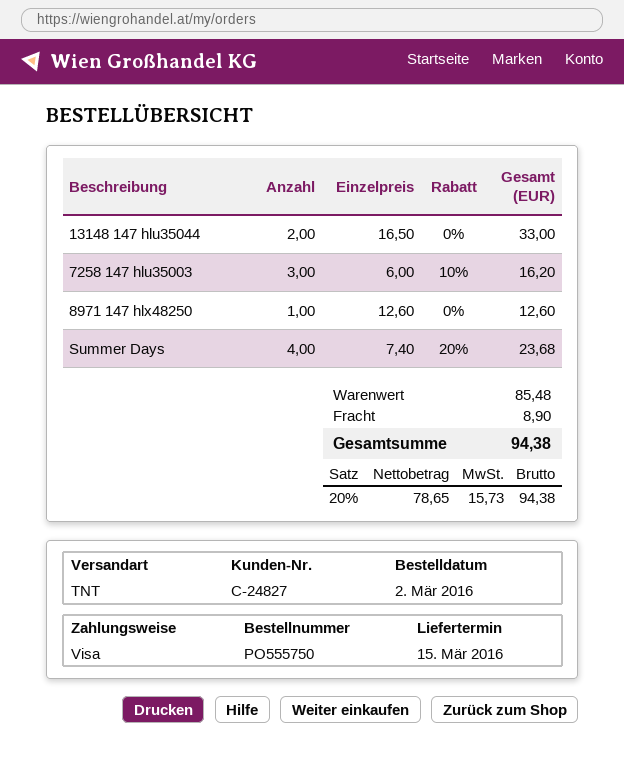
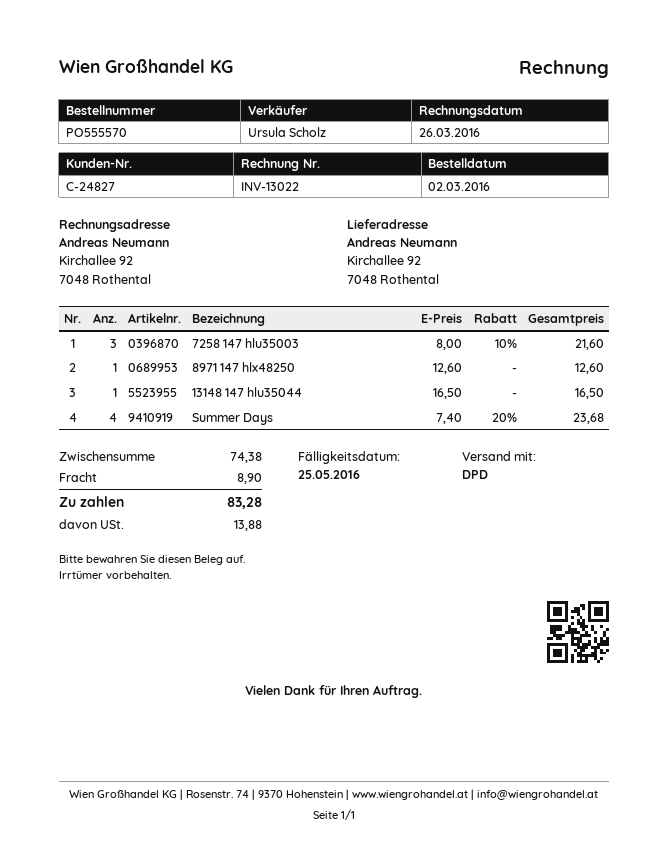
order number: PO555750 -> PO555570
shipping method: TNT -> DPD
13148 147 hlu35044: 2 x 16.50 = 33.00 -> 1 x 16.50 = 16.50
7258 147 hlu35003: 3 x 6.00 - 10% = 16.20 -> 3 x 8.00 - 10% = 21.60
subtotal: 85.48 -> 74.38
tax: 15.73 -> 13.88
total: 94.38 -> 83.28

